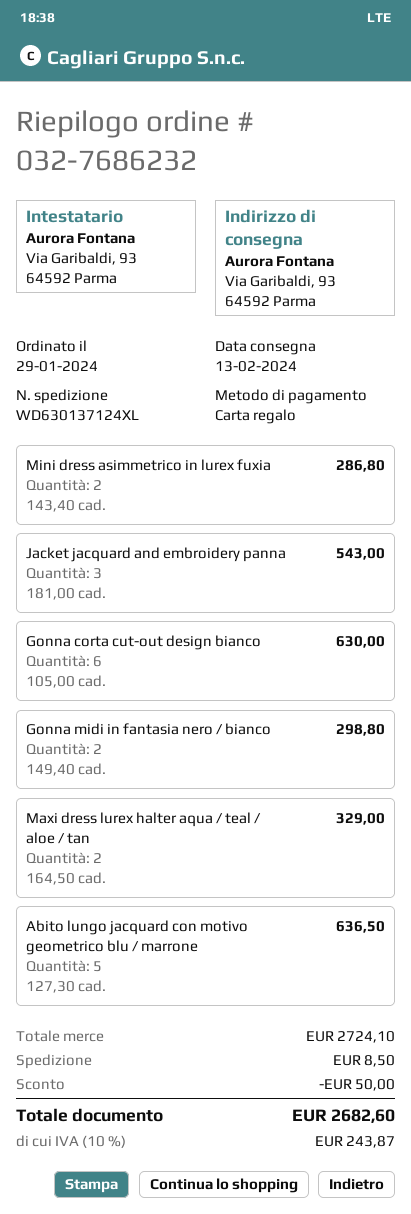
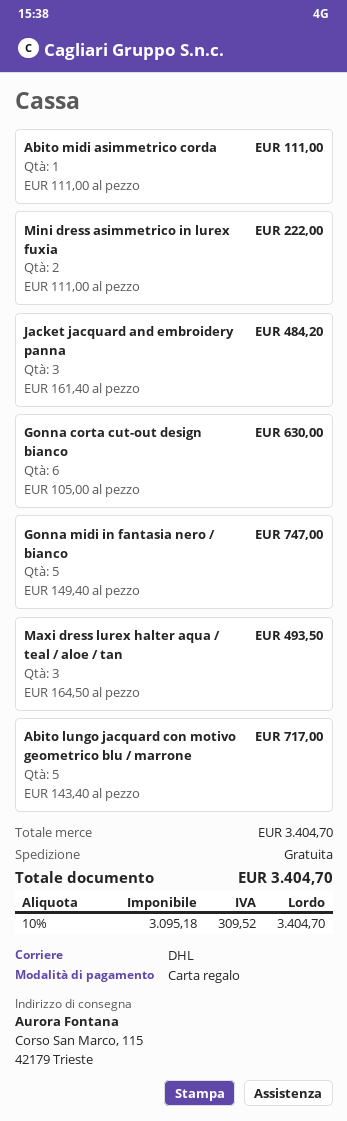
ship to: Via Garibaldi, 93, 64592 Parma -> Corso San Marco, 115, 42179 Trieste
Mini dress asimmetrico in lurex fuxia: 2 x 143.40 = 286.80 -> 2 x 111.00 = 222.00
Jacket jacquard and embroidery panna: 3 x 181.00 = 543.00 -> 3 x 161.40 = 484.20
Gonna midi in fantasia nero / bianco: 2 x 149.40 = 298.80 -> 5 x 149.40 = 747.00
Maxi dress lurex halter aqua / teal / aloe / tan: 2 x 164.50 = 329.00 -> 3 x 164.50 = 493.50
Abito lungo jacquard con motivo geometrico blu / marrone: 5 x 127.30 = 636.50 -> 5 x 143.40 = 717.00
Abito midi asimmetrico corda: none -> 1 x 111.00 = 111.00
subtotal: 2724.10 -> 3404.70
discount: 50.00 -> none
shipping: 8.50 -> 0.00
tax: 10% = 243.87 -> 10% = 309.52
total: 2682.60 -> 3404.70

